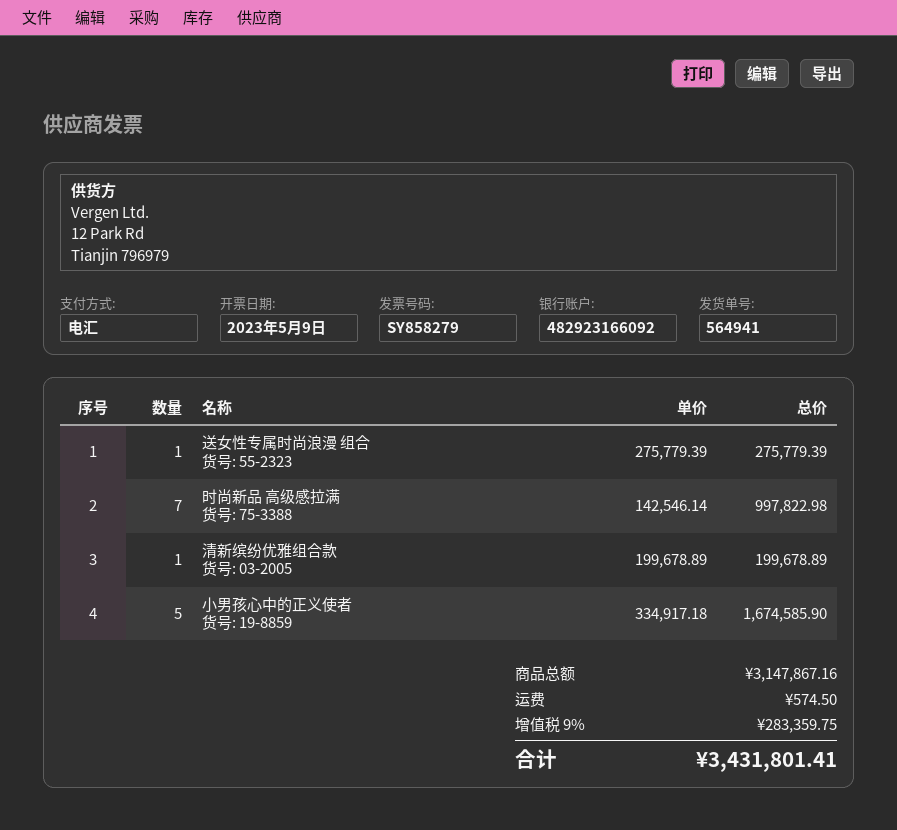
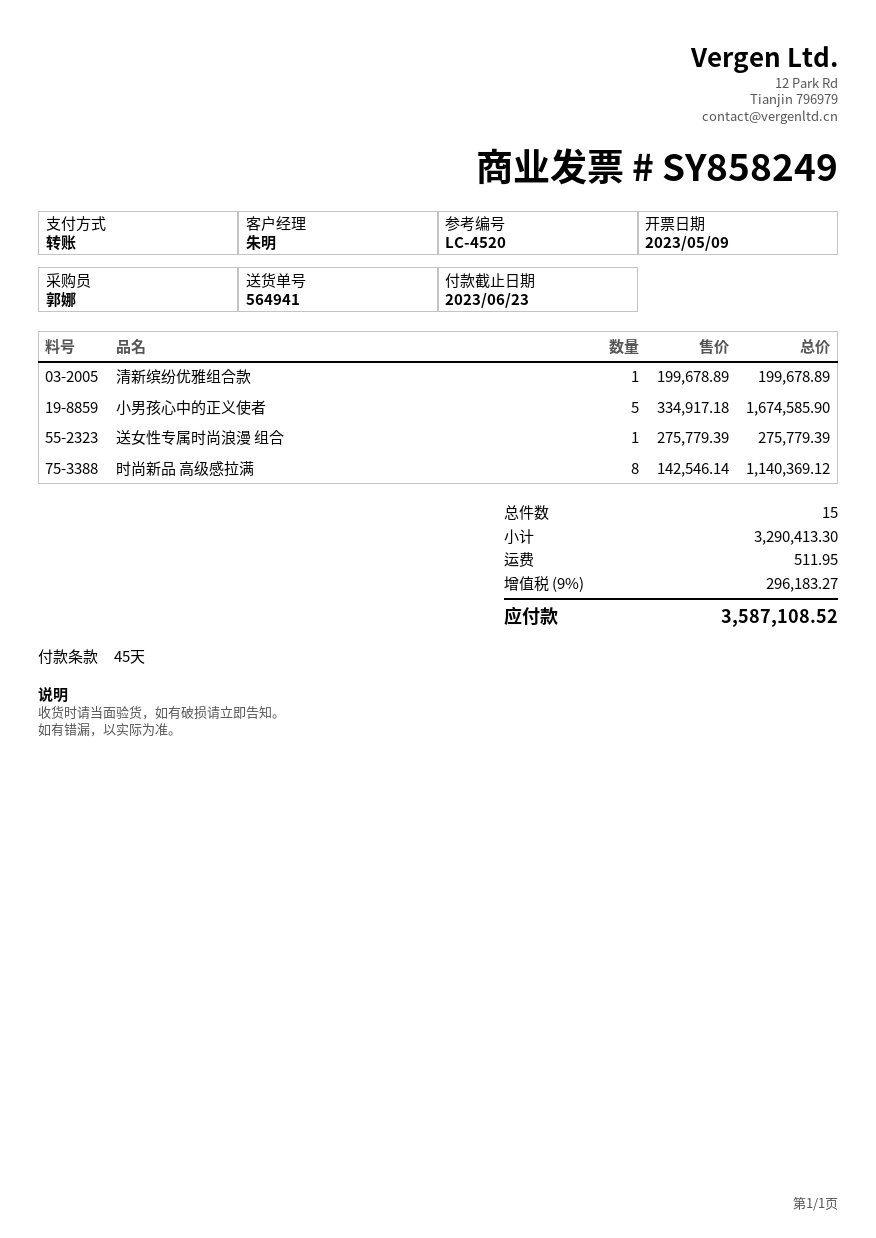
invoice number: SY858279 -> SY858249
时尚新品 高级感拉满: 7 x 142546.14 = 997822.98 -> 8 x 142546.14 = 1140369.12
subtotal: 3147867.16 -> 3290413.30
shipping: 574.50 -> 511.95
tax: 9% = 283359.75 -> 9% = 296183.27
total: 3431801.41 -> 3587108.52

